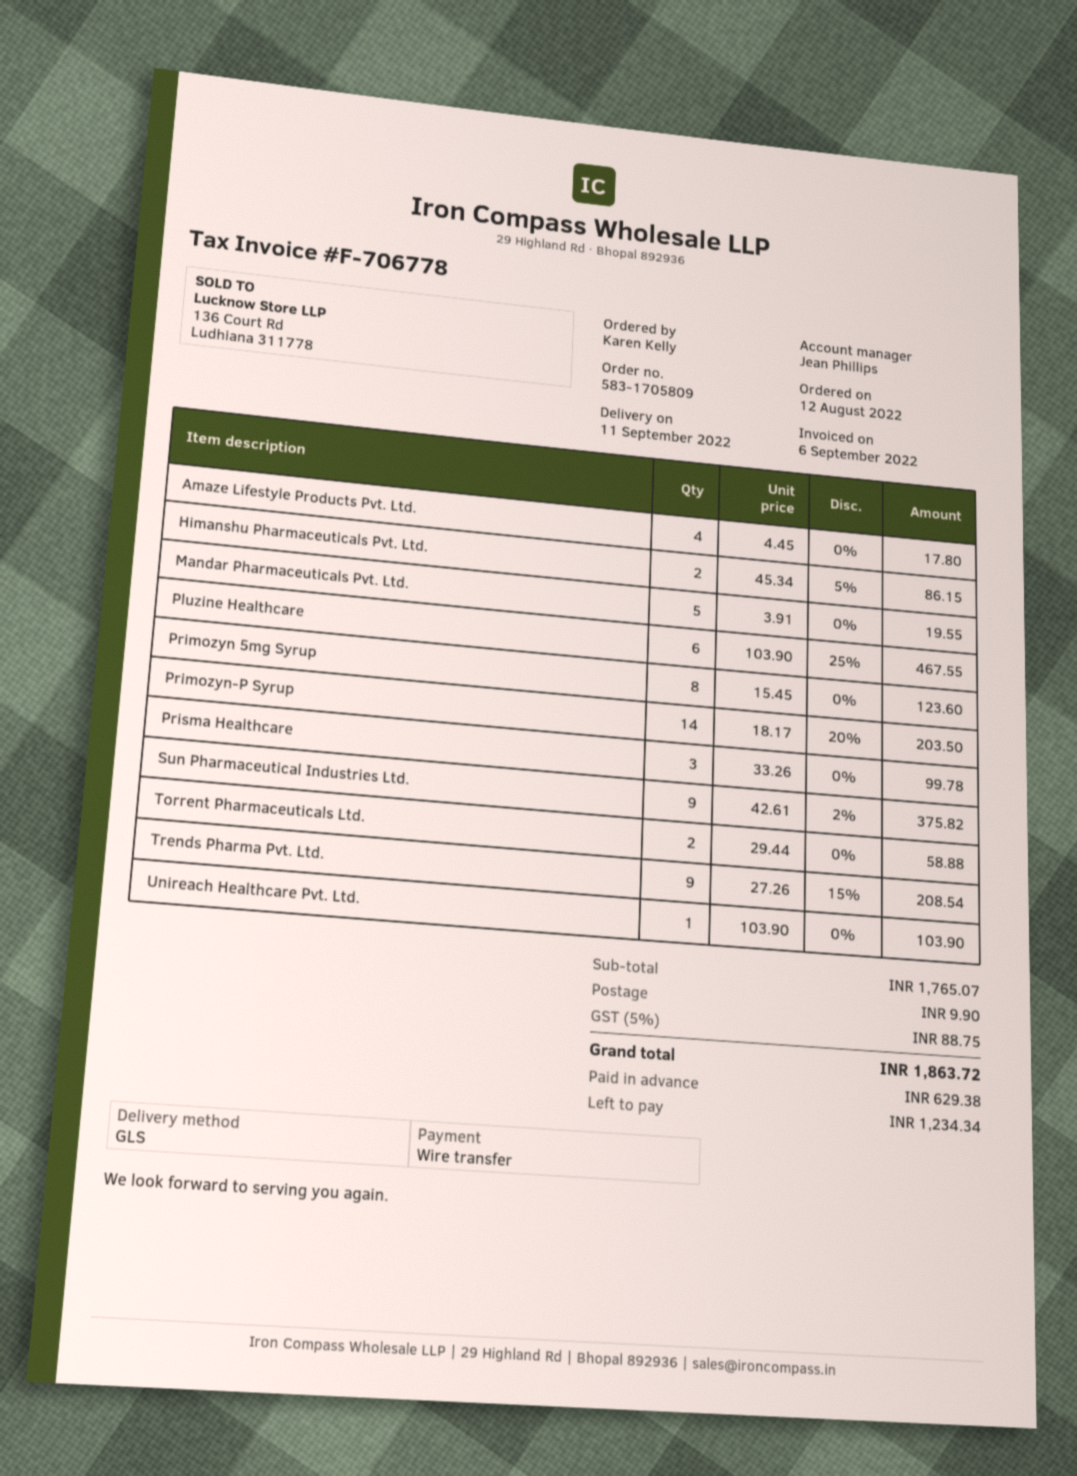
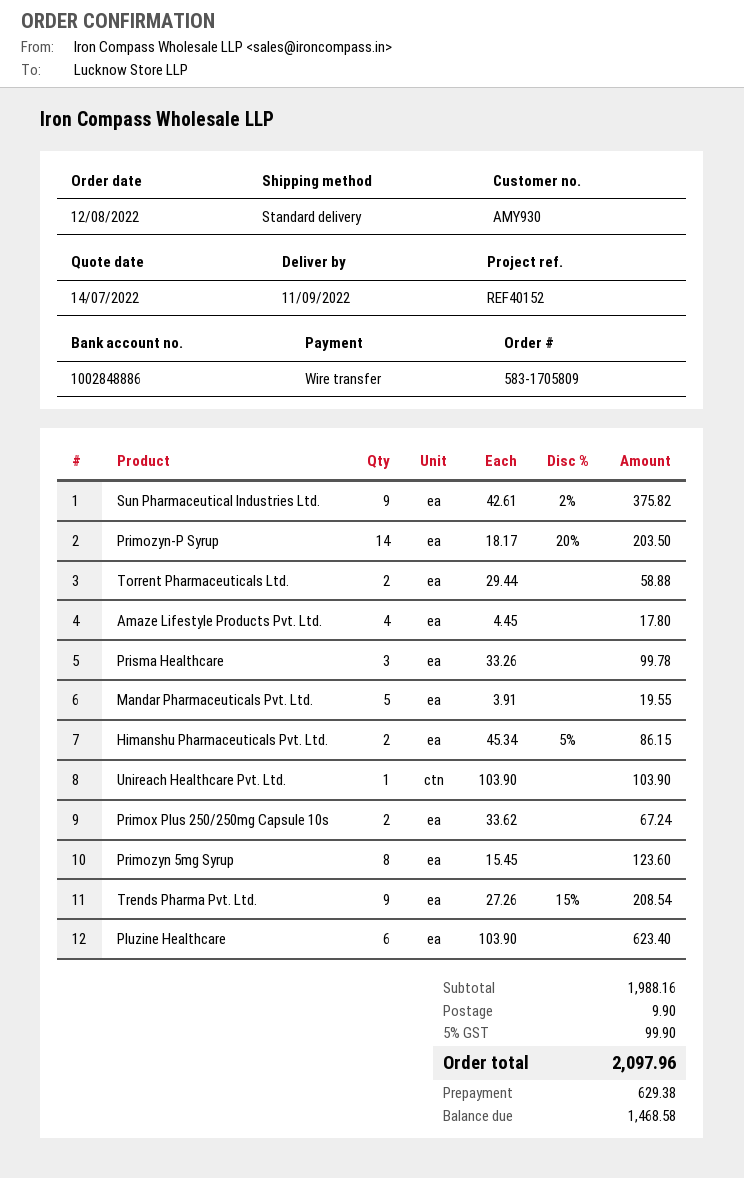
shipping method: GLS -> standard
Pluzine Healthcare: 6 x 103.90 - 25% = 467.55 -> 6 x 103.90 = 623.40
Primox Plus 250/250mg Capsule 10s: none -> 2 x 33.62 = 67.24
subtotal: 1765.07 -> 1988.16
tax: 5% = 88.75 -> 5% = 99.90
total: 1863.72 -> 2097.96
balance: 1234.34 -> 1468.58

